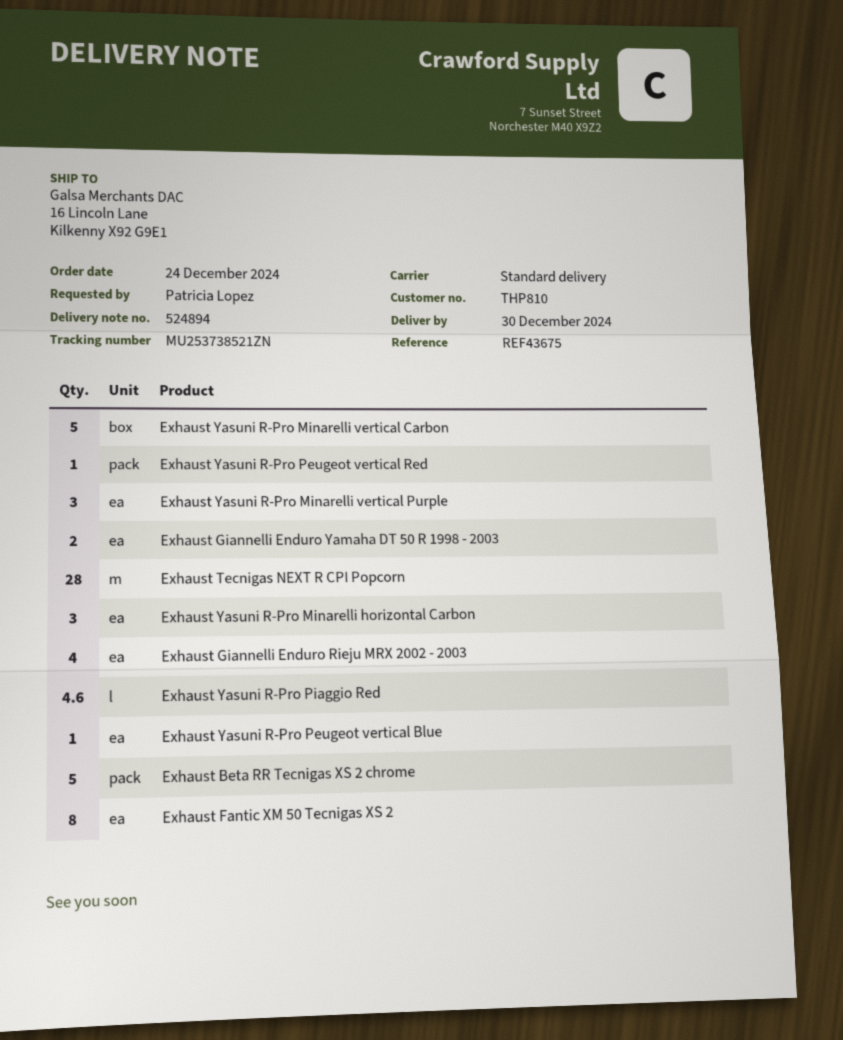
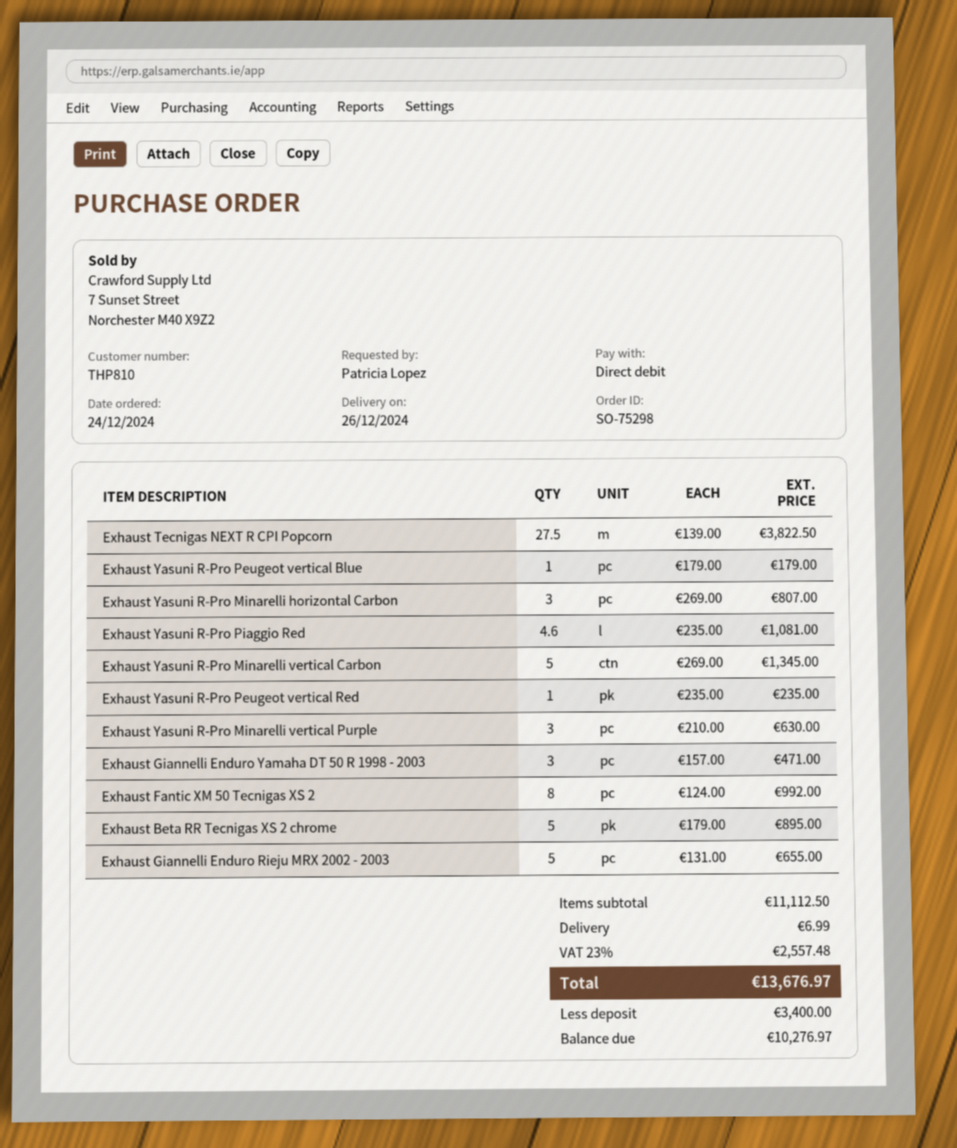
delivery date: 2024-12-30 -> 2024-12-26
Exhaust Giannelli Enduro Yamaha DT 50 R 1998 - 2003: 2 -> 3
Exhaust Tecnigas NEXT R CPI Popcorn: 28 -> 27.5
Exhaust Giannelli Enduro Rieju MRX 2002 - 2003: 4 -> 5

